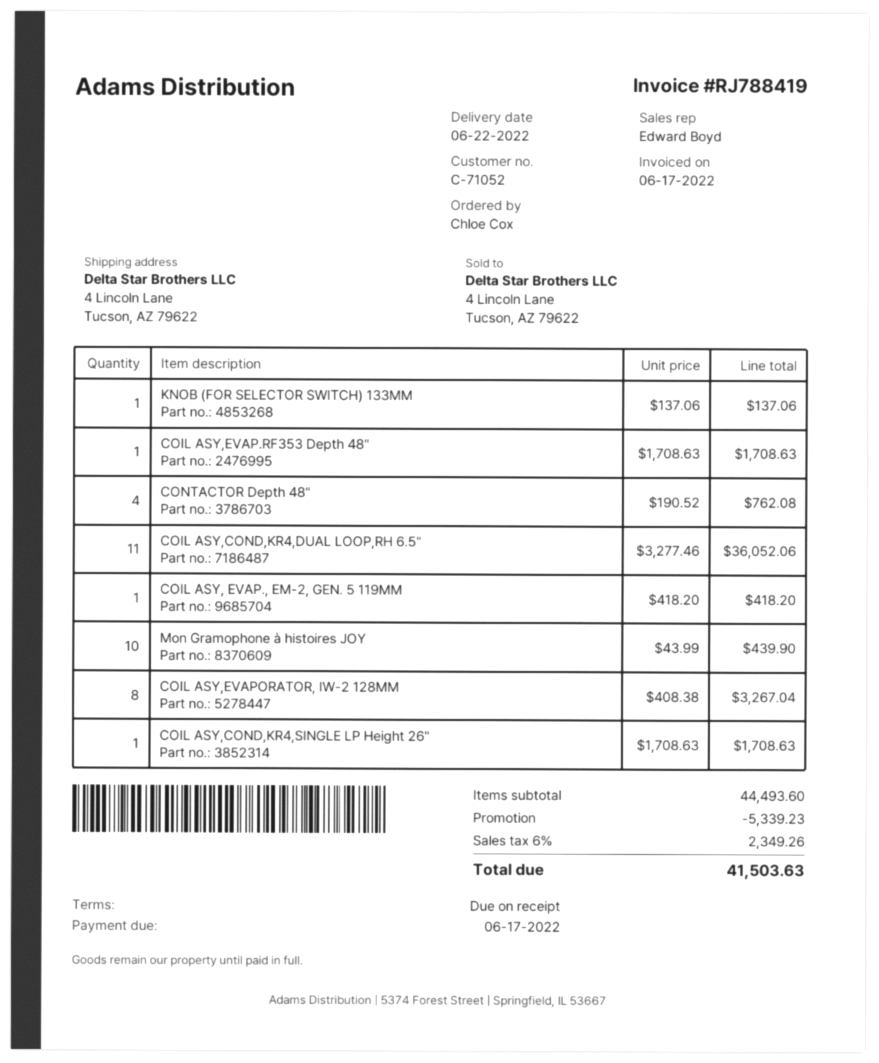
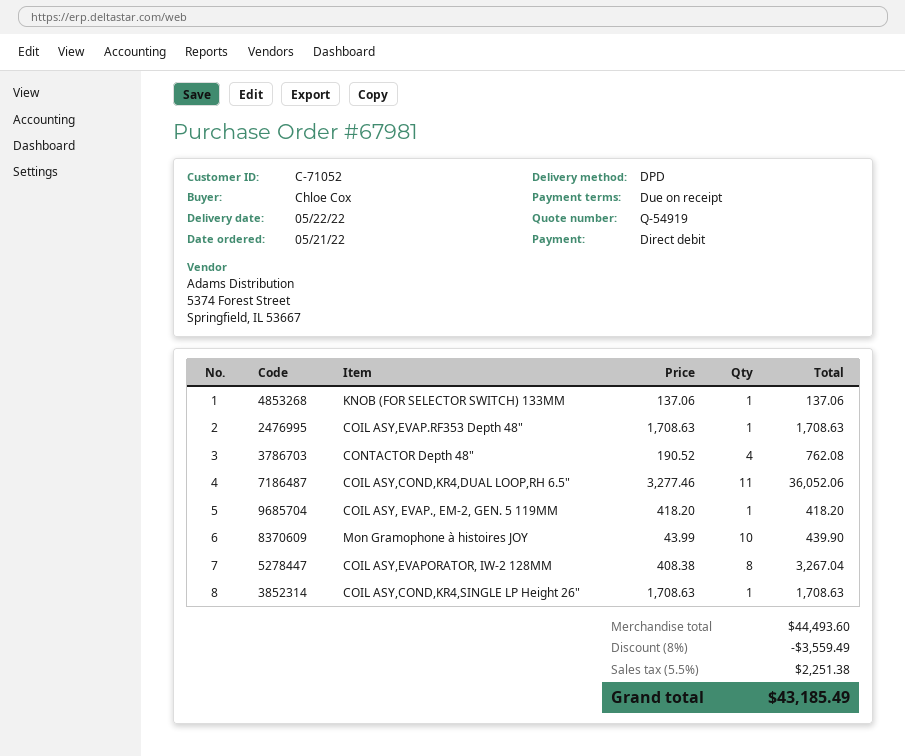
delivery date: 2022-06-22 -> 2022-05-22
discount: 5339.23 -> 3559.49
tax: 6% = 2349.26 -> 5.5% = 2251.38
total: 41503.63 -> 43185.49

